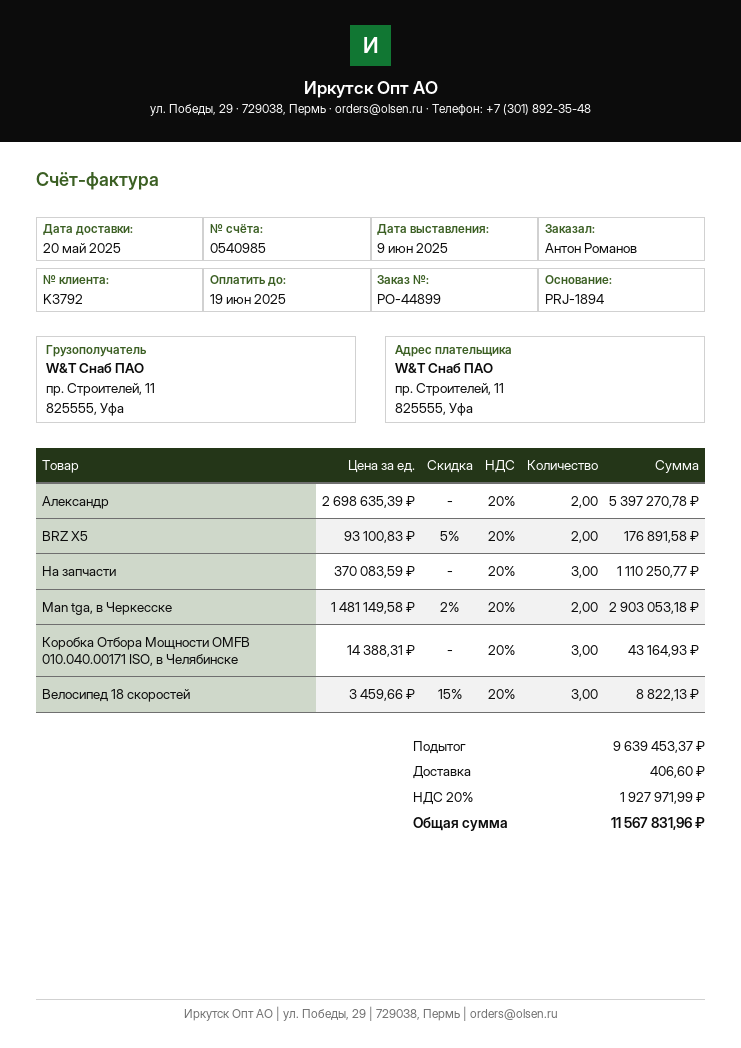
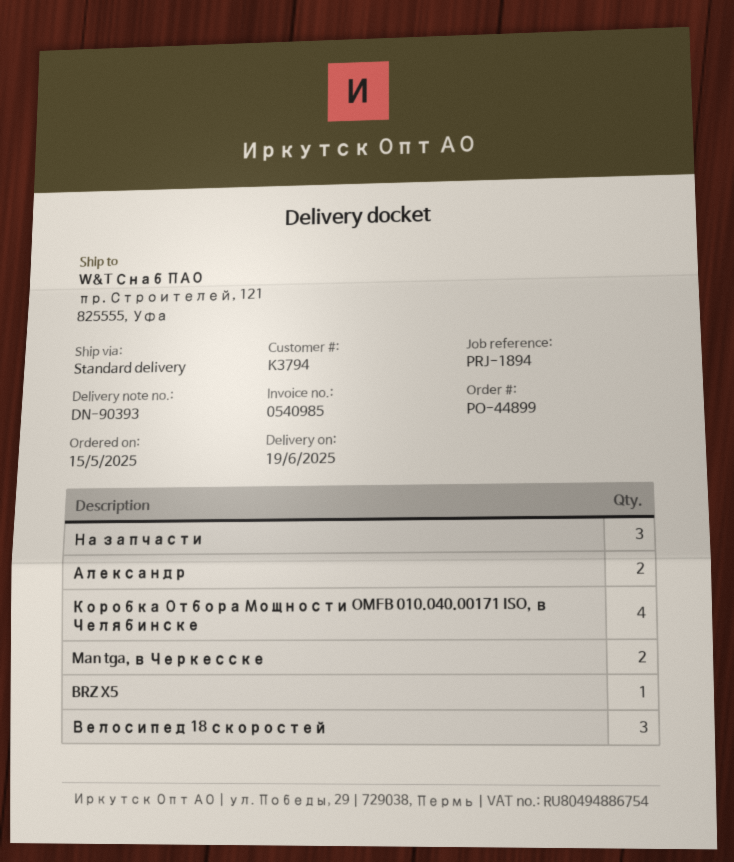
delivery date: 2025-05-20 -> 2025-06-19
customer number: K3792 -> K3794
ship to: пр. Строителей, 11, 825555, Уфа -> пр. Строителей, 121, 825555, Уфа
BRZ X5: 2 -> 1
Коробка Отбора Мощности OMFB 010.040.00171 ISO, в Челябинске: 3 -> 4

